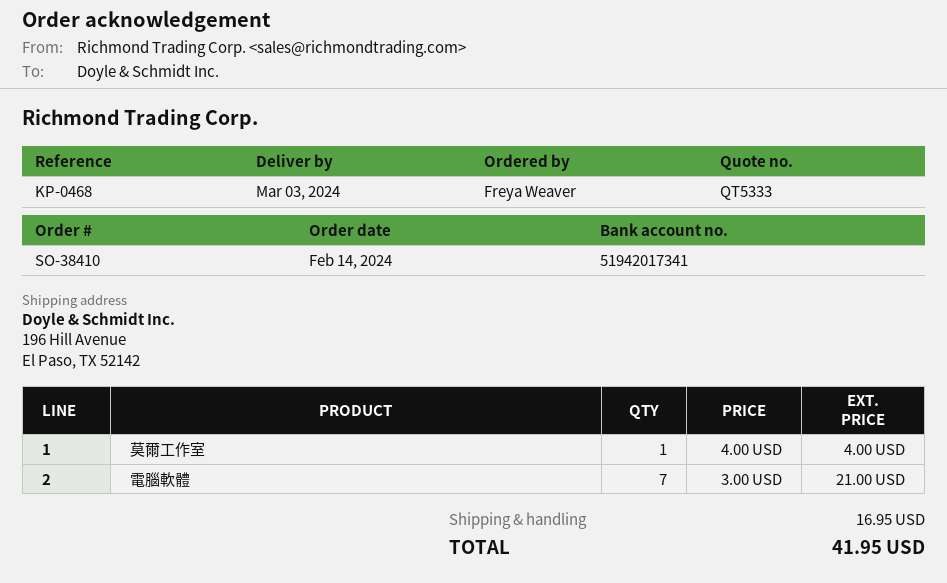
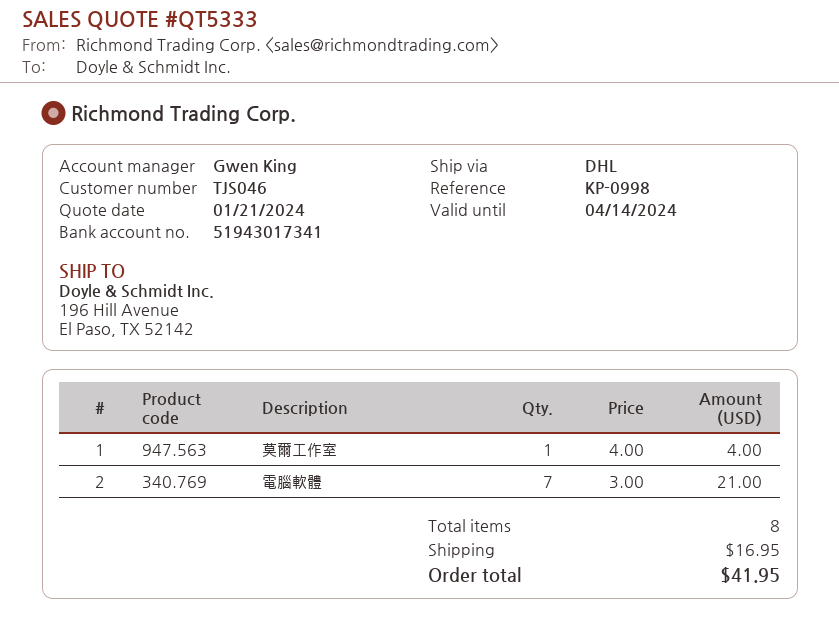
reference: KP-0468 -> KP-0998
bank account: 51942017341 -> 51943017341

